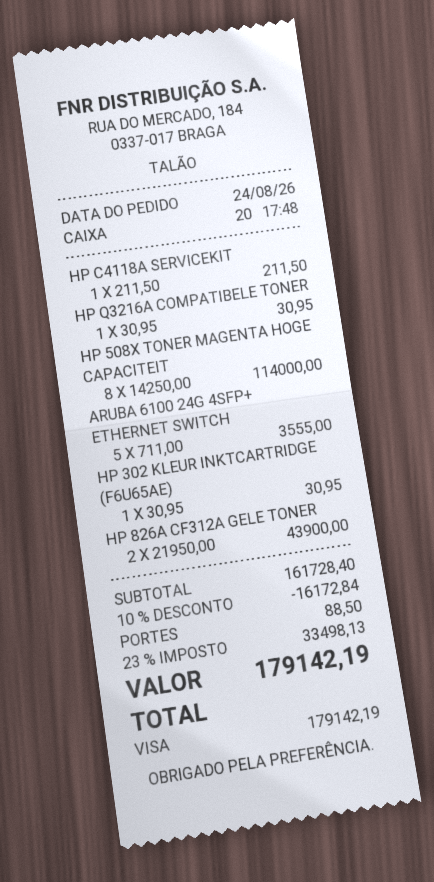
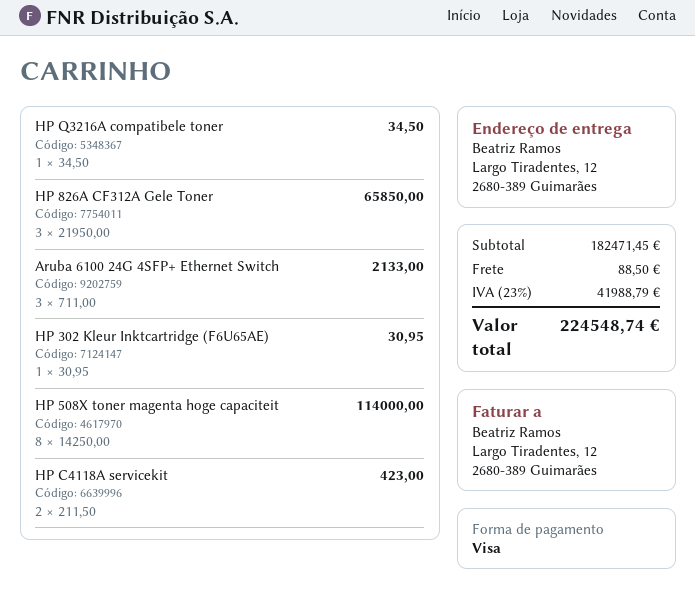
HP C4118A SERVICEKIT: 1 x 211.50 = 211.50 -> 2 x 211.50 = 423.00
HP Q3216A COMPATIBELE TONER: 1 x 30.95 = 30.95 -> 1 x 34.50 = 34.50
ARUBA 6100 24G 4SFP+ ETHERNET SWITCH: 5 x 711.00 = 3555.00 -> 3 x 711.00 = 2133.00
HP 826A CF312A GELE TONER: 2 x 21950.00 = 43900.00 -> 3 x 21950.00 = 65850.00
subtotal: 161728.40 -> 182471.45
discount: 10% = 16172.84 -> none
tax: 23% = 33498.13 -> 23% = 41988.79
total: 179142.19 -> 224548.74

